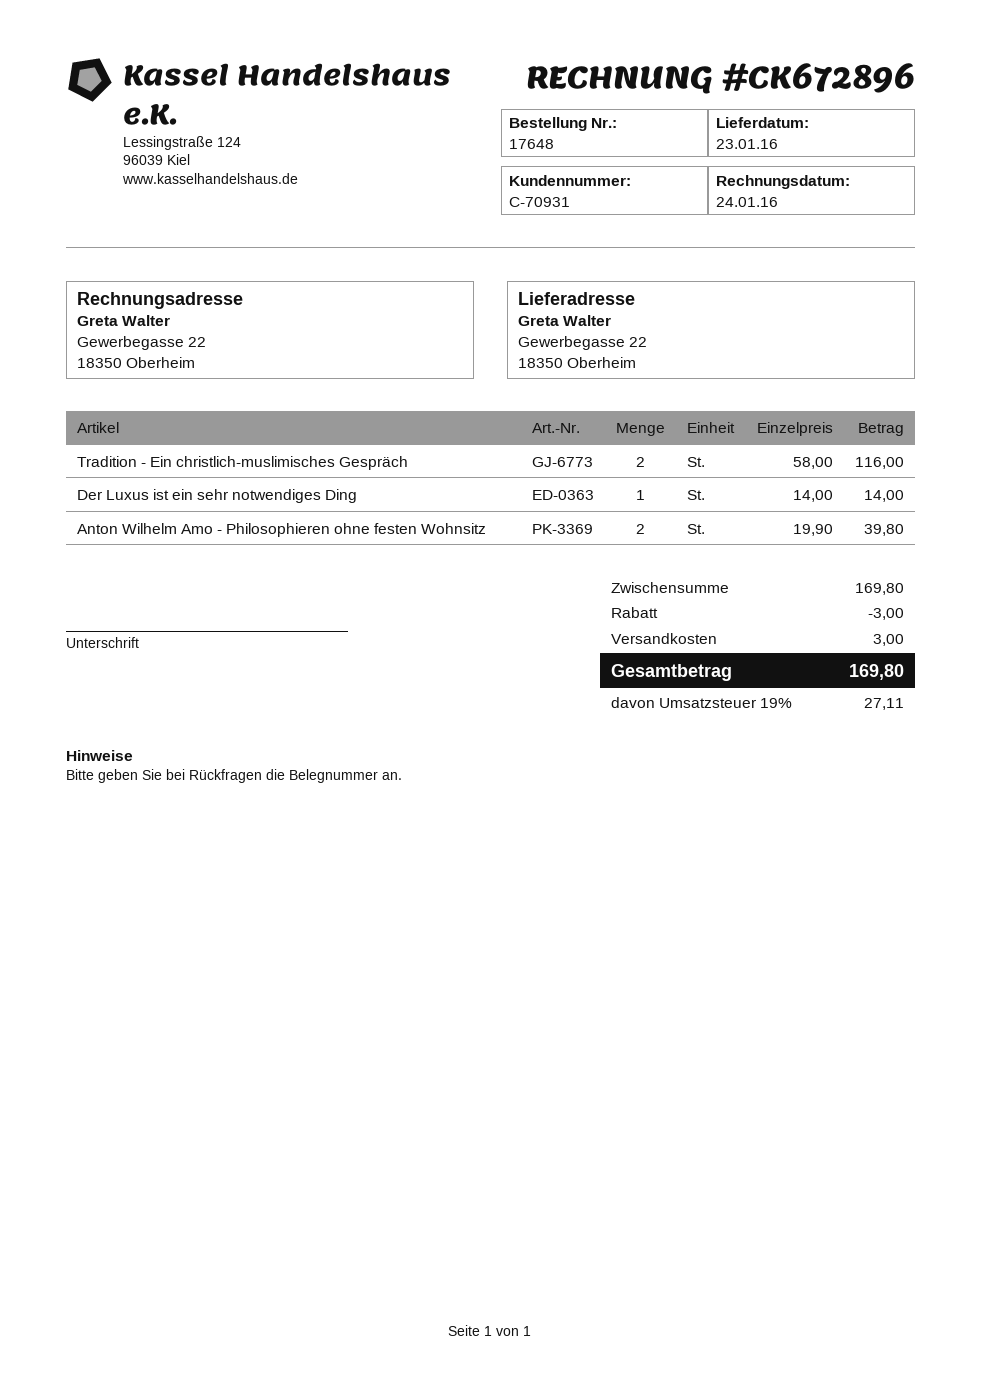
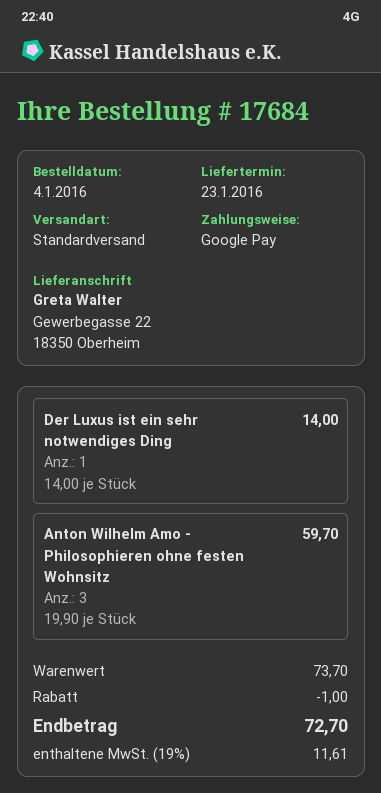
order number: 17648 -> 17684
Tradition - Ein christlich-muslimisches Gespräch: 2 x 58.00 = 116.00 -> none
Anton Wilhelm Amo - Philosophieren ohne festen Wohnsitz: 2 x 19.90 = 39.80 -> 3 x 19.90 = 59.70
subtotal: 169.80 -> 73.70
discount: 3.00 -> 1.00
shipping: 3.00 -> none
tax: 19% = 27.11 -> 19% = 11.61
total: 169.80 -> 72.70

